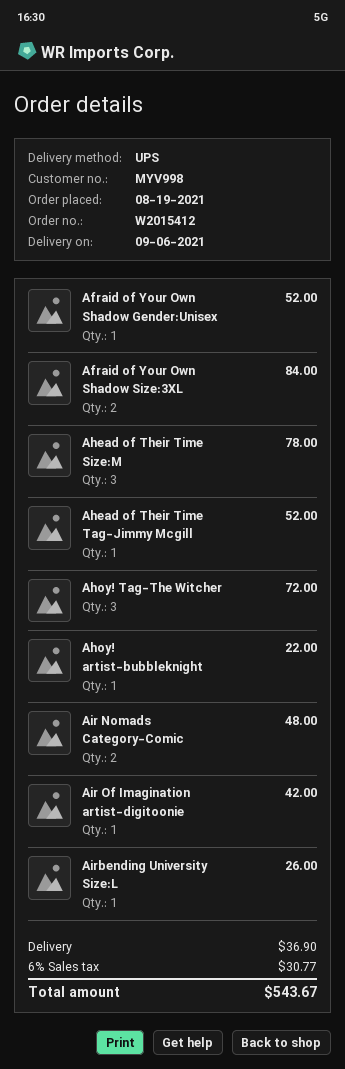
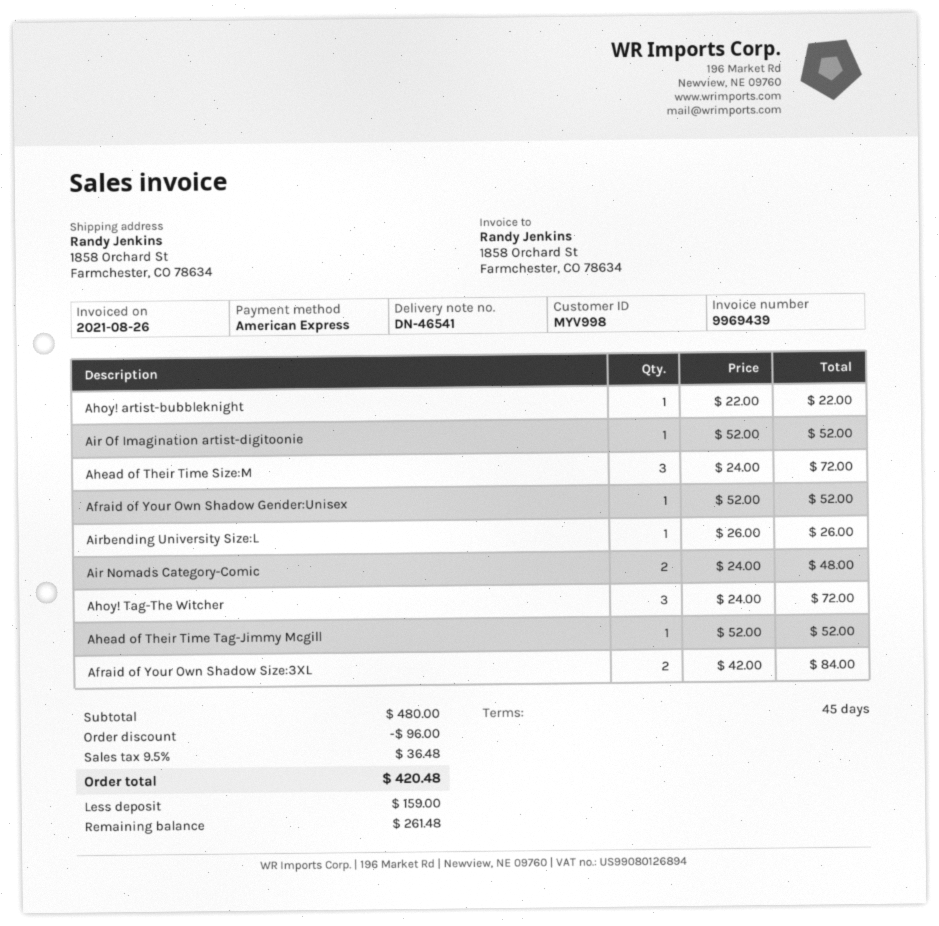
Ahead of Their Time Size:M: 3 for 78.00 -> 3 for 72.00
Air Of Imagination artist-digitoonie: 1 for 42.00 -> 1 for 52.00
discount: none -> 96.00
shipping: 36.90 -> none
tax: 6% = 30.77 -> 9.5% = 36.48
total: 543.67 -> 420.48

